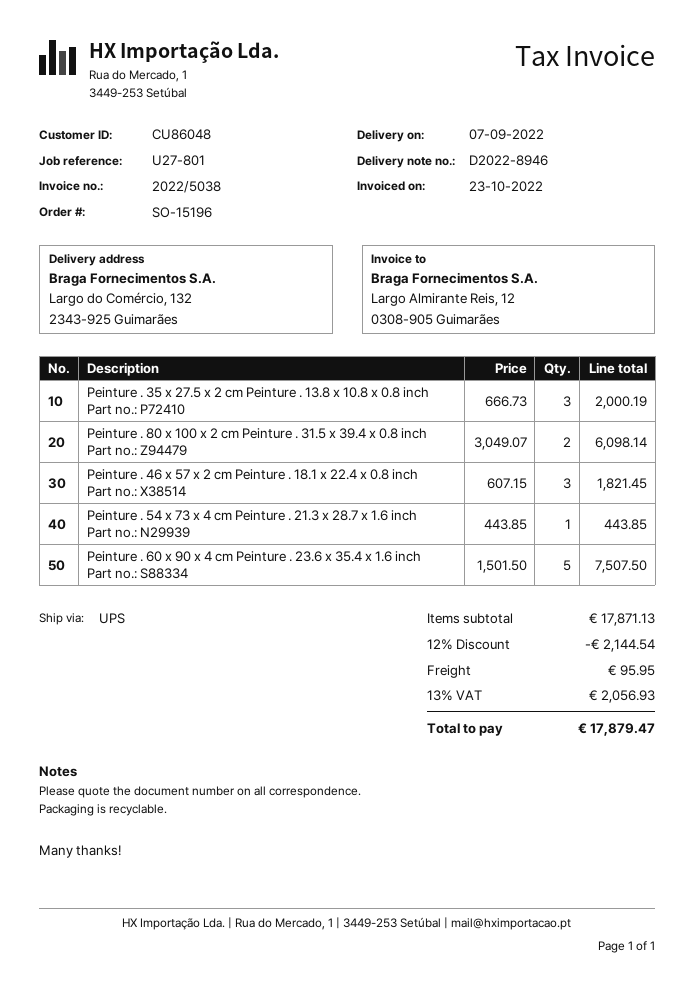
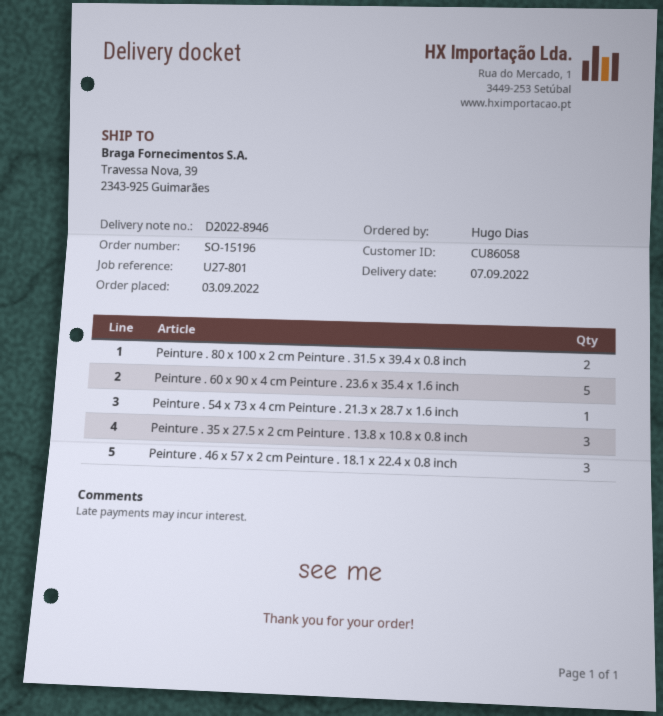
customer number: CU86048 -> CU86058
ship to: Largo do Comércio, 132, 2343-925 Guimarães -> Travessa Nova, 39, 2343-925 Guimarães

